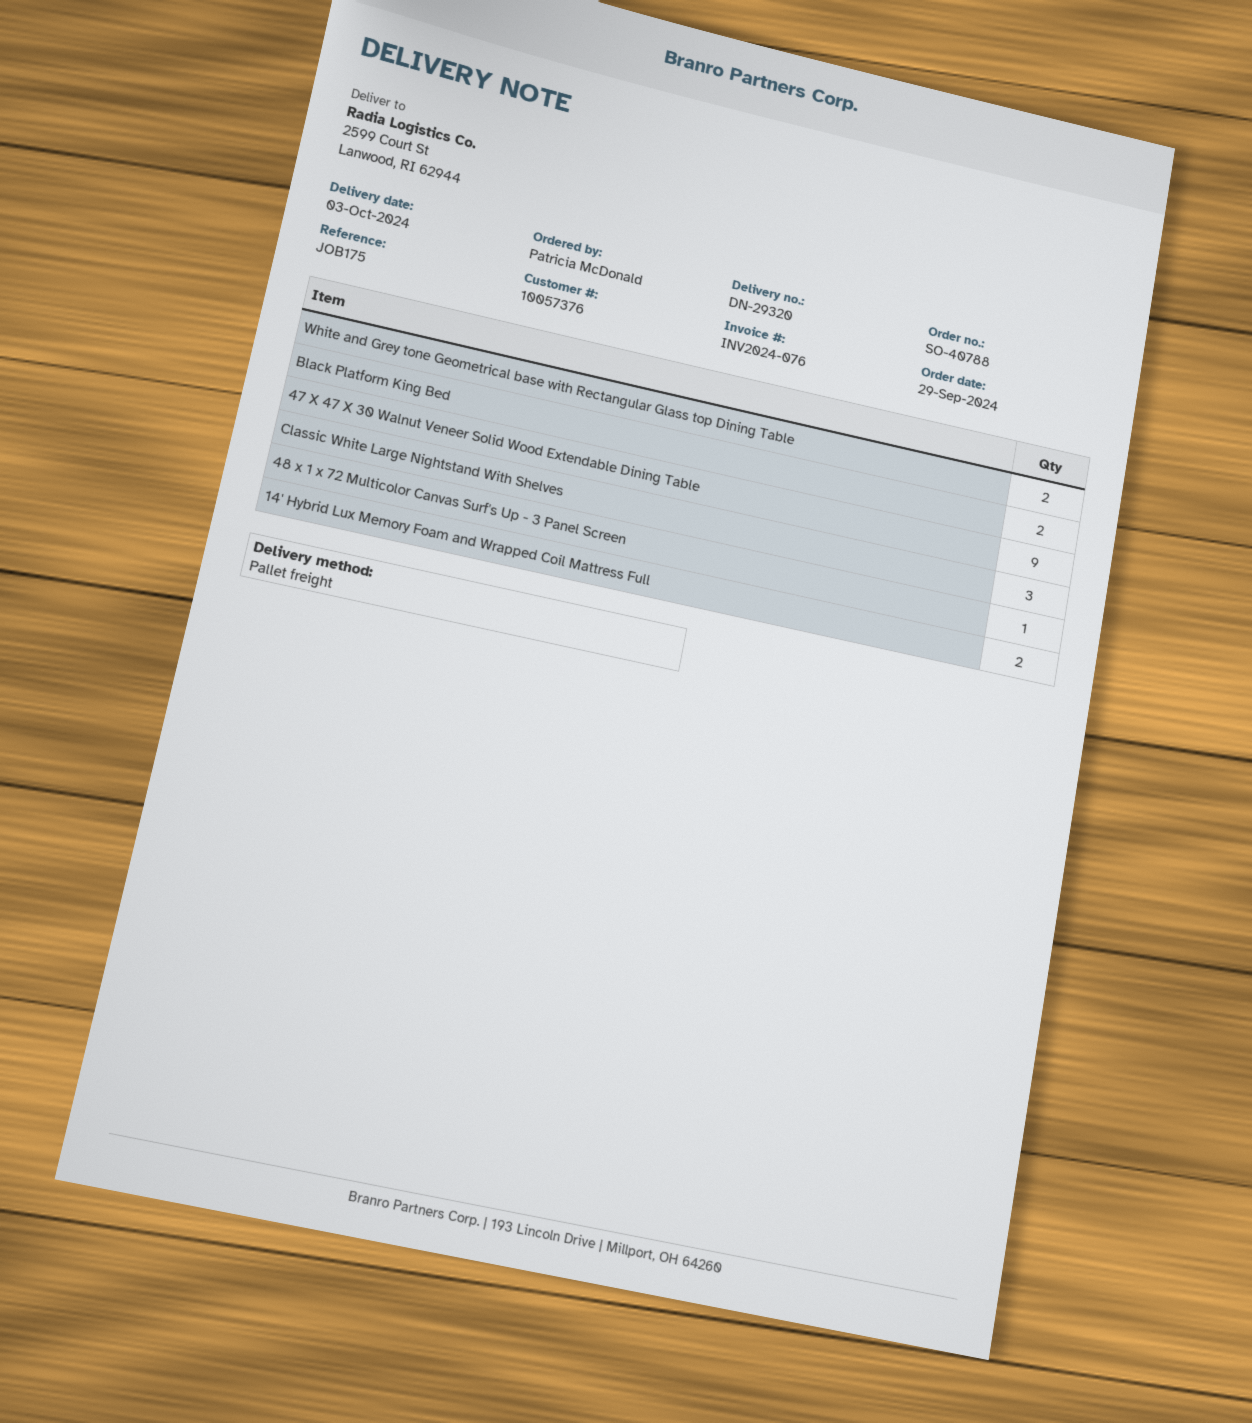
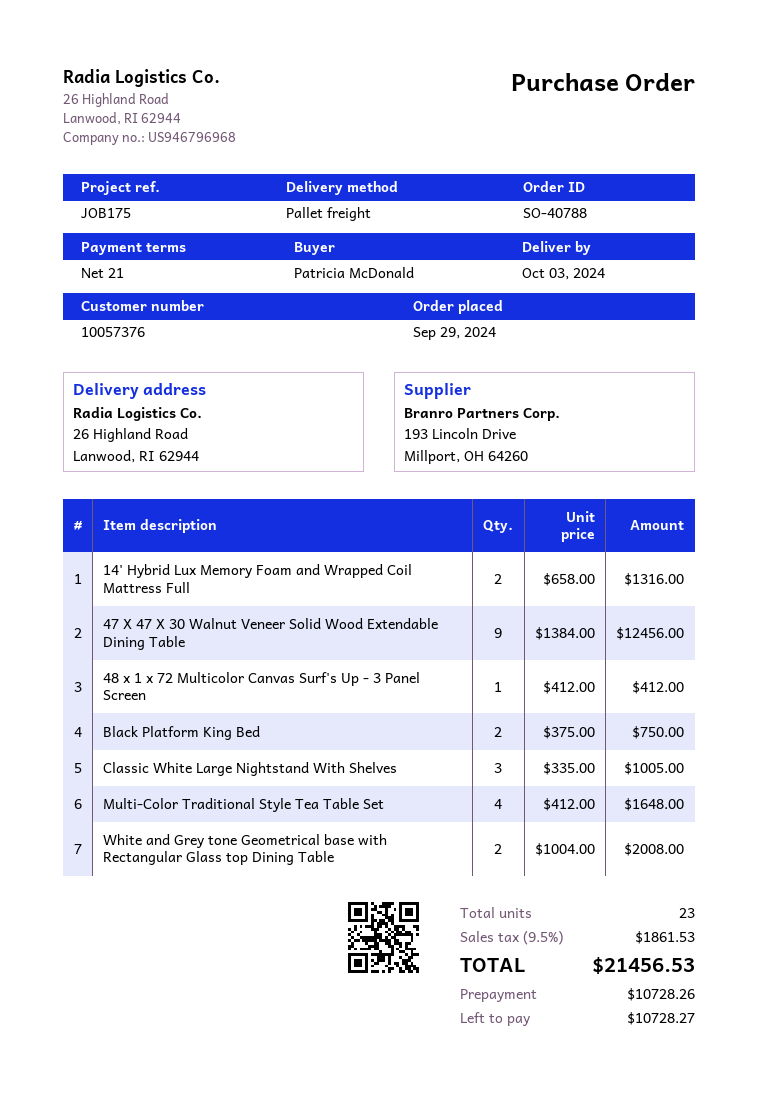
ship to: 2599 Court St, Lanwood, RI 62944 -> 26 Highland Road, Lanwood, RI 62944
Multi-Color Traditional Style Tea Table Set: none -> 4

